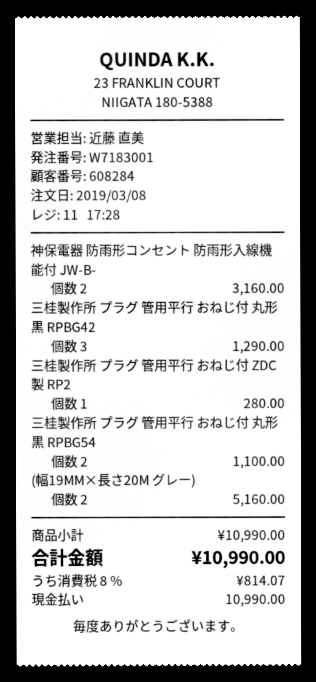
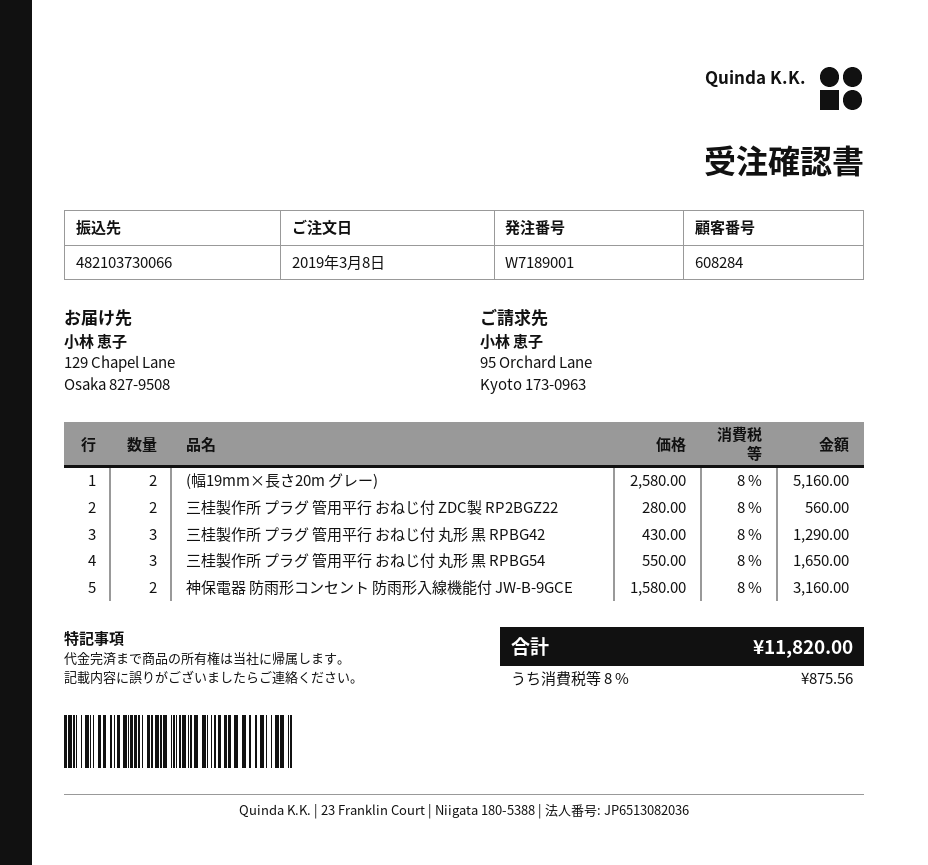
order number: W7183001 -> W7189001
三桂製作所 プラグ 管用平行 おねじ付 ZDC製 RP2: 1 for 280.00 -> 2 for 560.00
三桂製作所 プラグ 管用平行 おねじ付 丸形 黒 RPBG54: 2 for 1100.00 -> 3 for 1650.00
tax: 8% = 814.07 -> 8% = 875.56
total: 10990.00 -> 11820.00

